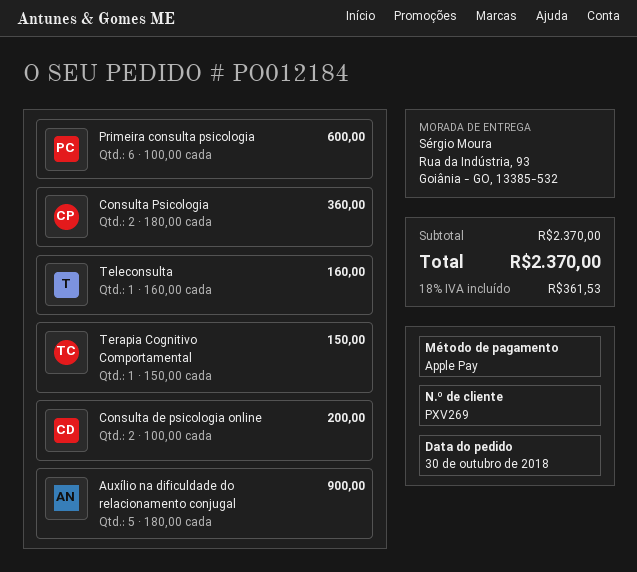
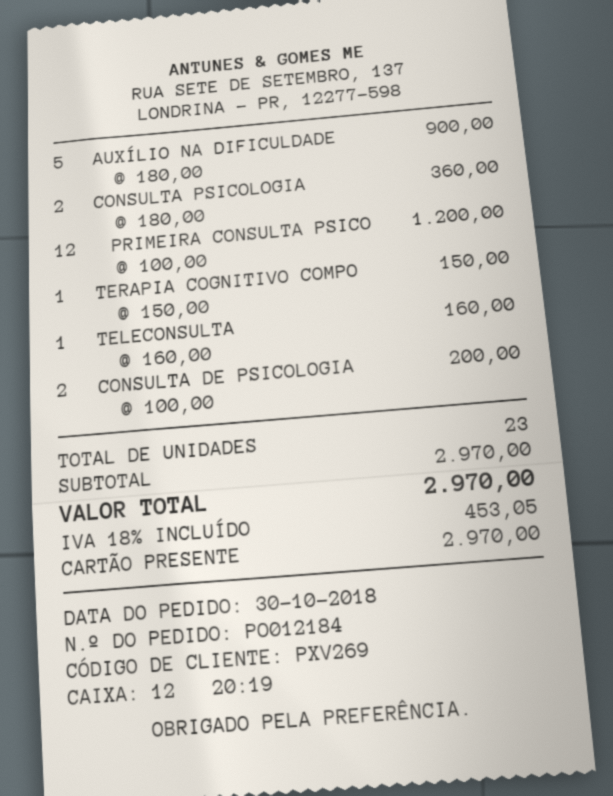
payment method: Apple Pay -> gift card
Primeira consulta psicologia: 6 x 100.00 = 600.00 -> 12 x 100.00 = 1200.00
subtotal: 2370.00 -> 2970.00
tax: 18% = 361.53 -> 18% = 453.05
total: 2370.00 -> 2970.00

